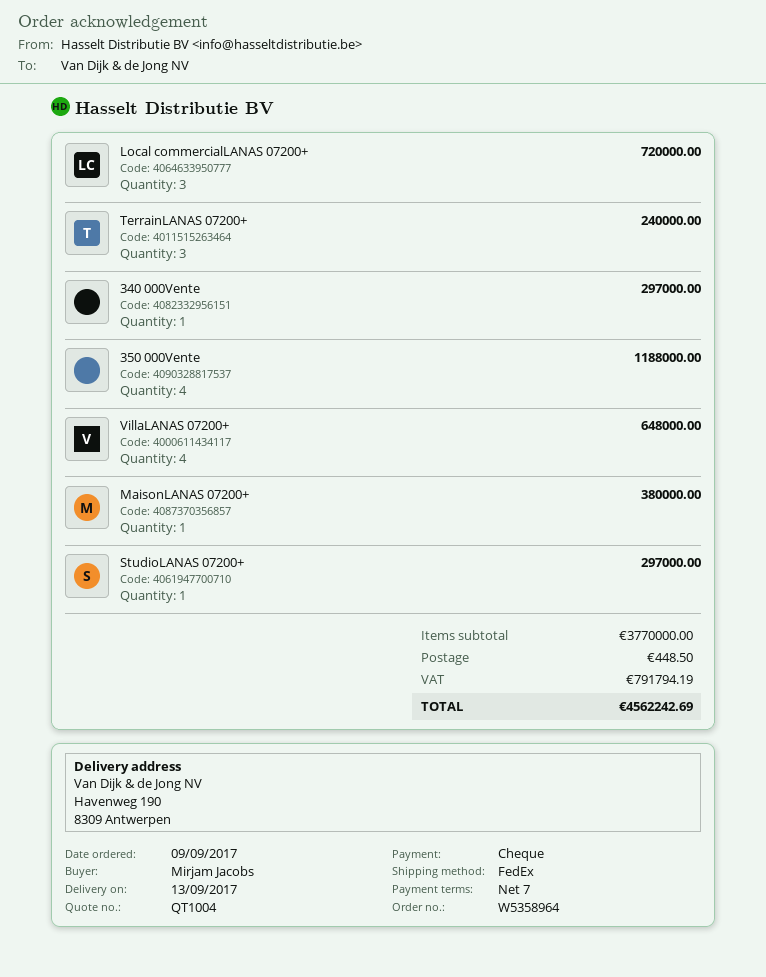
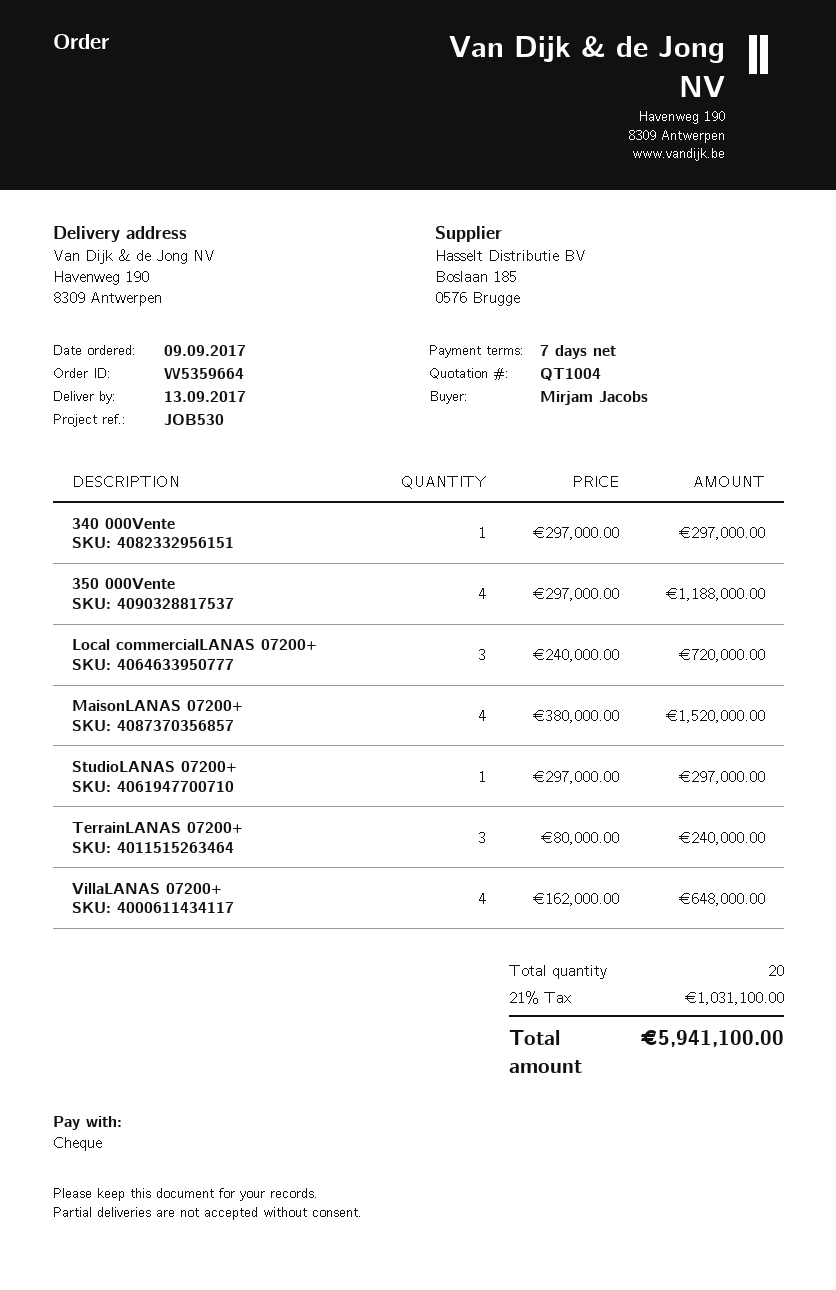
order number: W5358964 -> W5359664
MaisonLANAS 07200+: 1 for 380000.00 -> 4 for 1520000.00
shipping: 448.50 -> none
tax: 791794.19 -> 1031100.00
total: 4562242.69 -> 5941100.00

